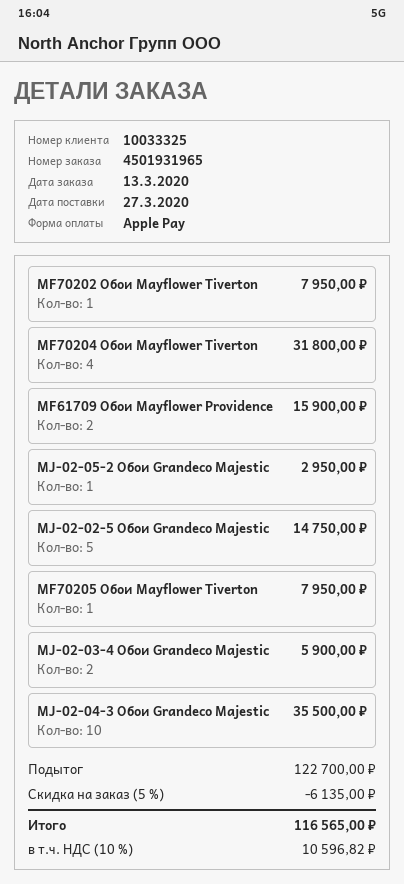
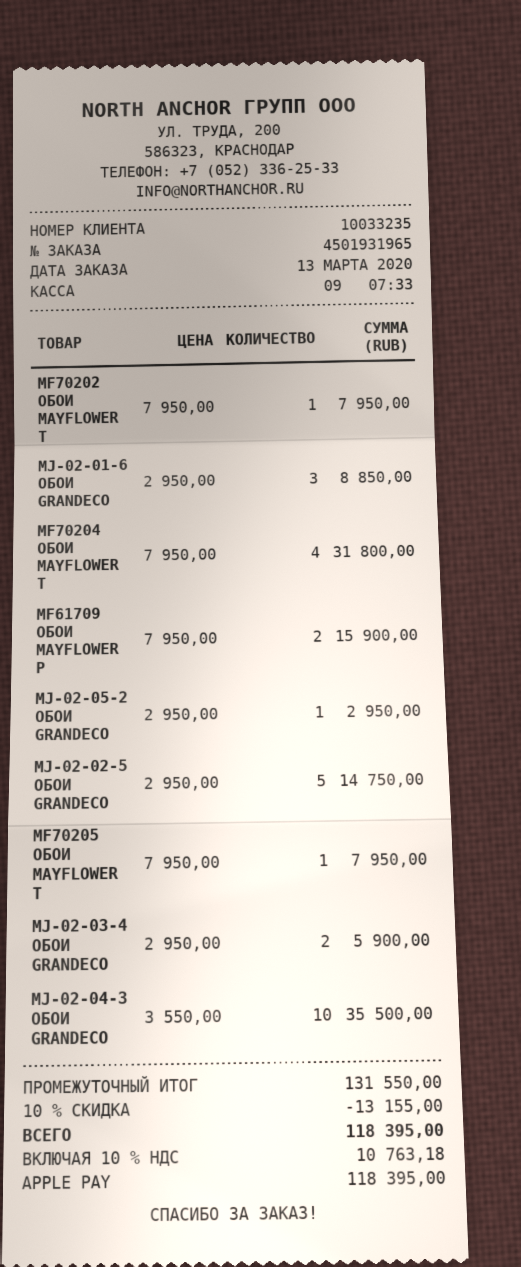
customer number: 10033325 -> 10033235
MJ-02-01-6 ОБОИ GRANDECO: none -> 3 for 8850.00
subtotal: 122700.00 -> 131550.00
discount: 5% = 6135.00 -> 10% = 13155.00
tax: 10% = 10596.82 -> 10% = 10763.18
total: 116565.00 -> 118395.00

